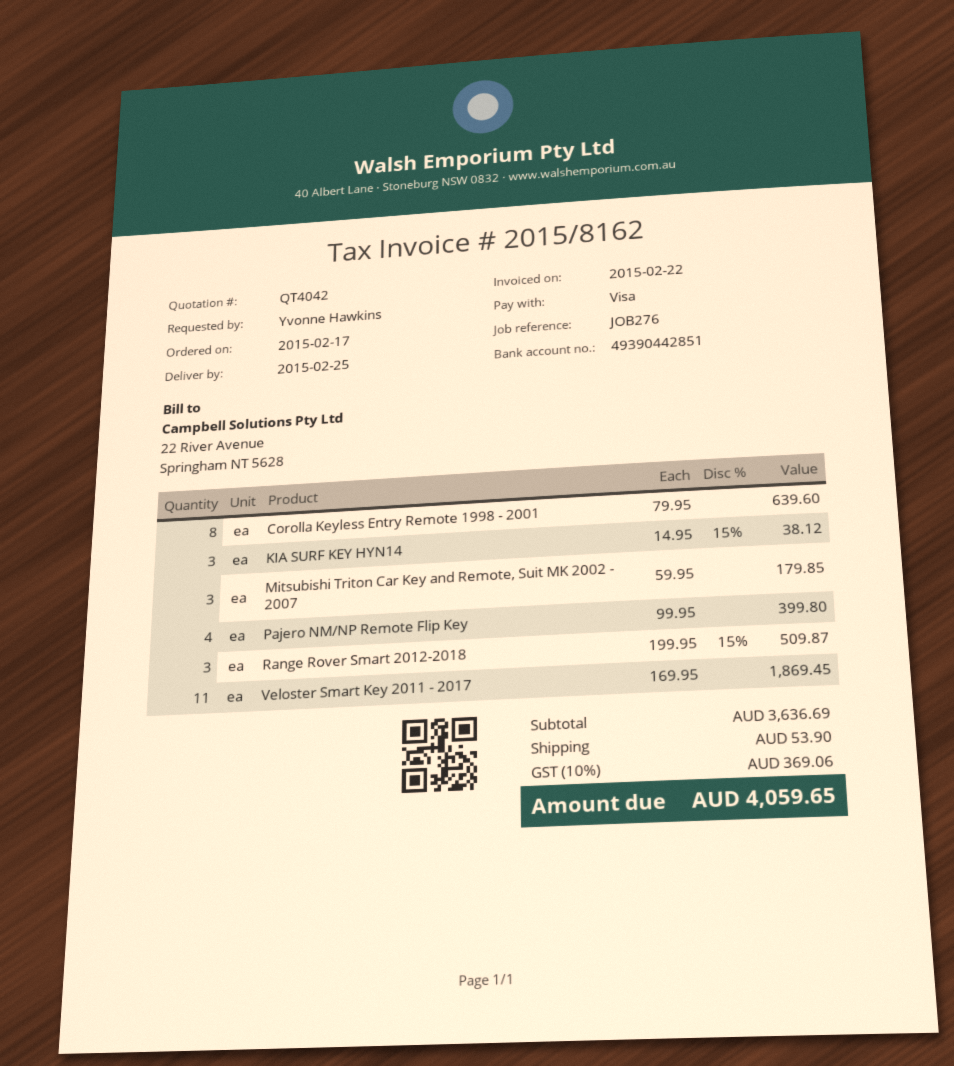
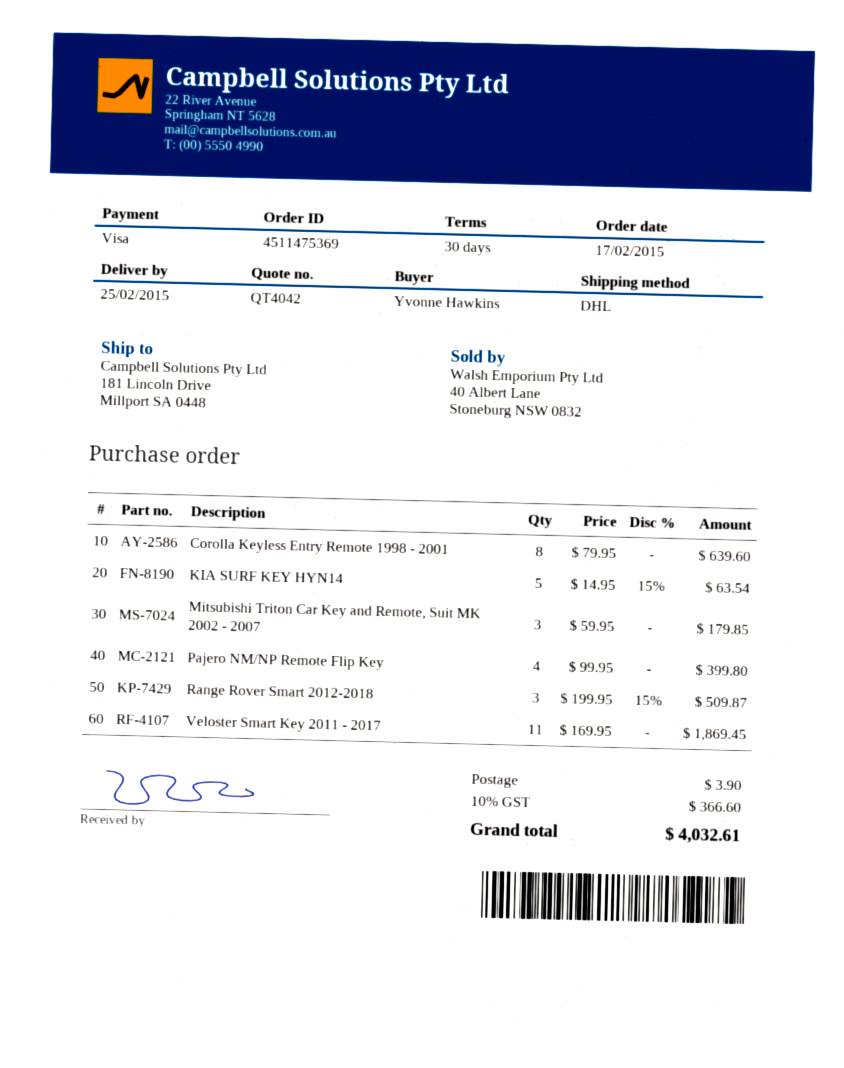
KIA SURF KEY HYN14: 3 x 14.95 - 15% = 38.12 -> 5 x 14.95 - 15% = 63.54
shipping: 53.90 -> 3.90
tax: 10% = 369.06 -> 10% = 366.60
total: 4059.65 -> 4032.61

